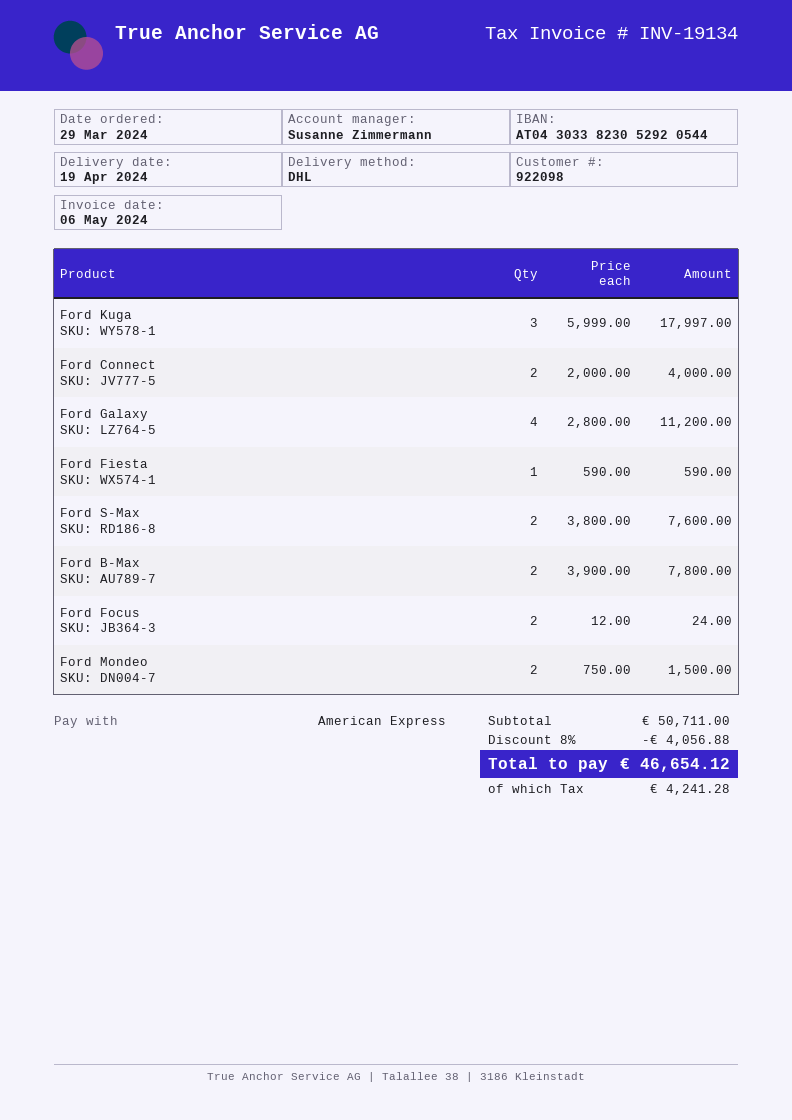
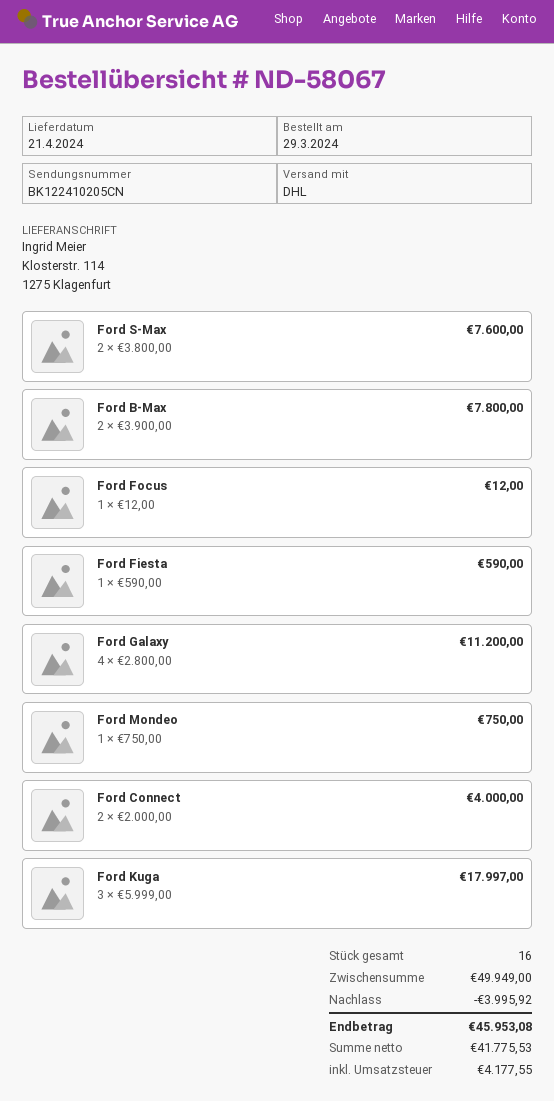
delivery date: 2024-04-19 -> 2024-04-21
Ford Focus: 2 x 12.00 = 24.00 -> 1 x 12.00 = 12.00
Ford Mondeo: 2 x 750.00 = 1500.00 -> 1 x 750.00 = 750.00
subtotal: 50711.00 -> 49949.00
discount: 4056.88 -> 3995.92
tax: 4241.28 -> 4177.55
total: 46654.12 -> 45953.08

